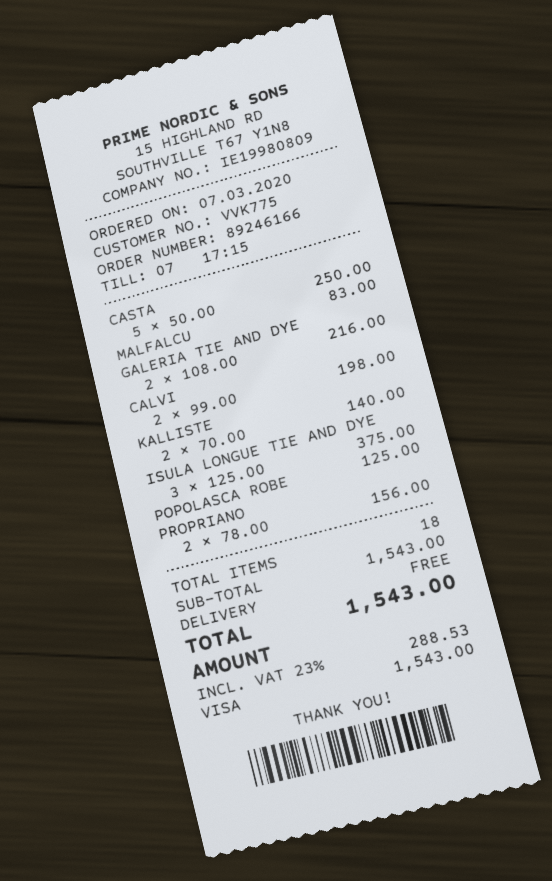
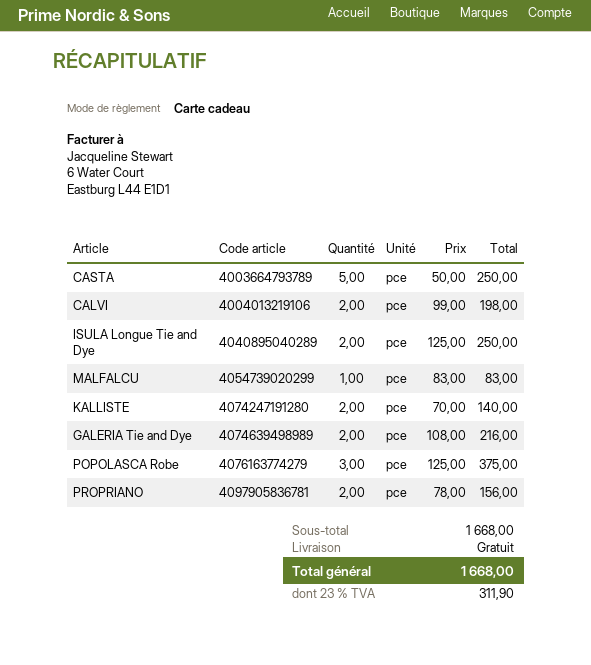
payment method: Visa -> gift card
ISULA LONGUE TIE AND DYE: 3 x 125.00 = 375.00 -> 2 x 125.00 = 250.00
POPOLASCA ROBE: 1 x 125.00 = 125.00 -> 3 x 125.00 = 375.00
subtotal: 1543.00 -> 1668.00
tax: 23% = 288.53 -> 23% = 311.90
total: 1543.00 -> 1668.00

